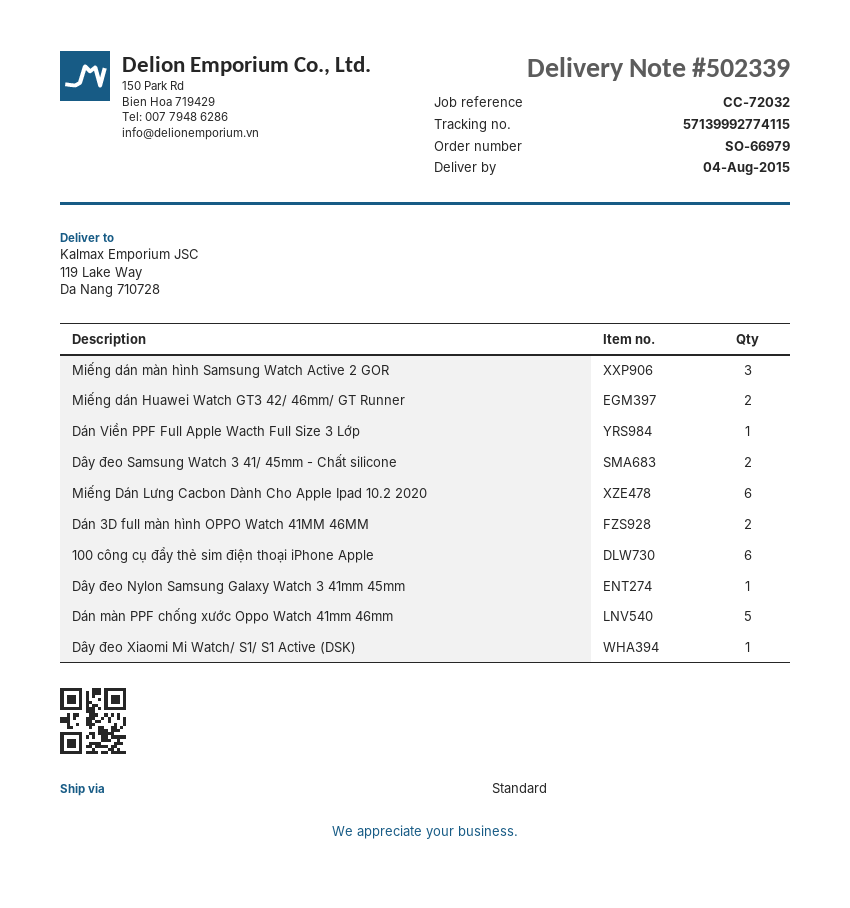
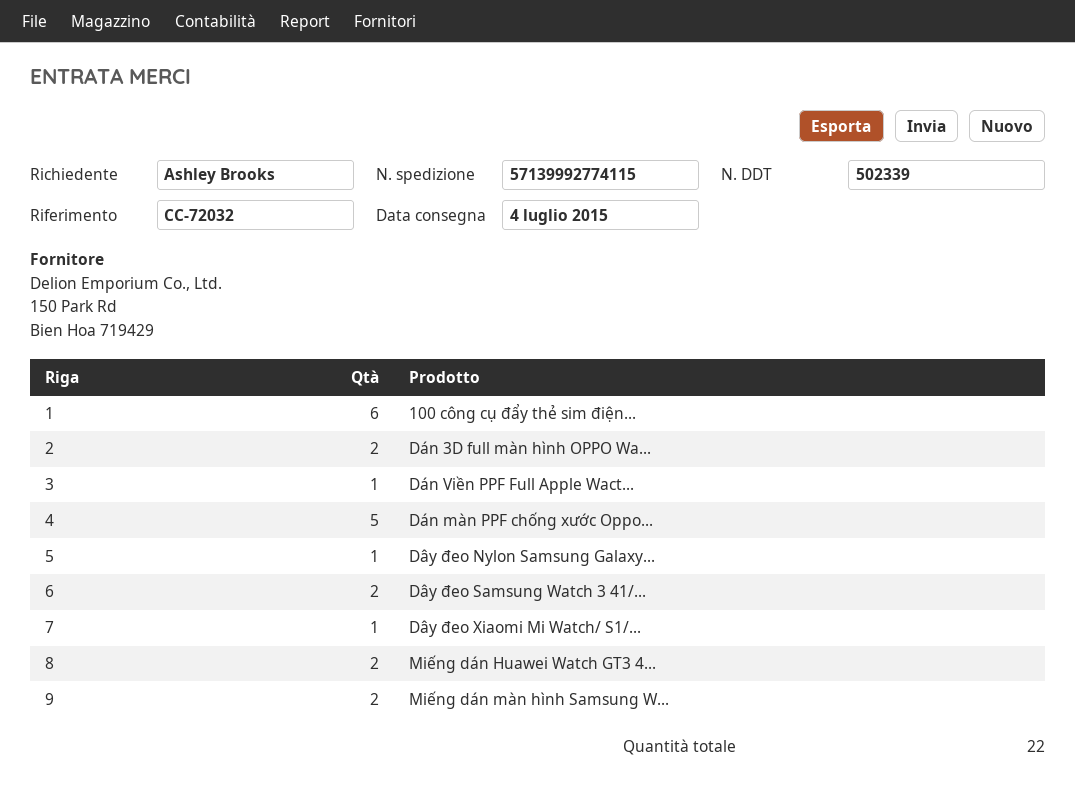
delivery date: 2015-08-04 -> 2015-07-04
Miếng dán màn hình Samsung Watch Active 2 GOR: 3 -> 2
Miếng Dán Lưng Cacbon Dành Cho Apple Ipad 10.2 2020: 6 -> none

